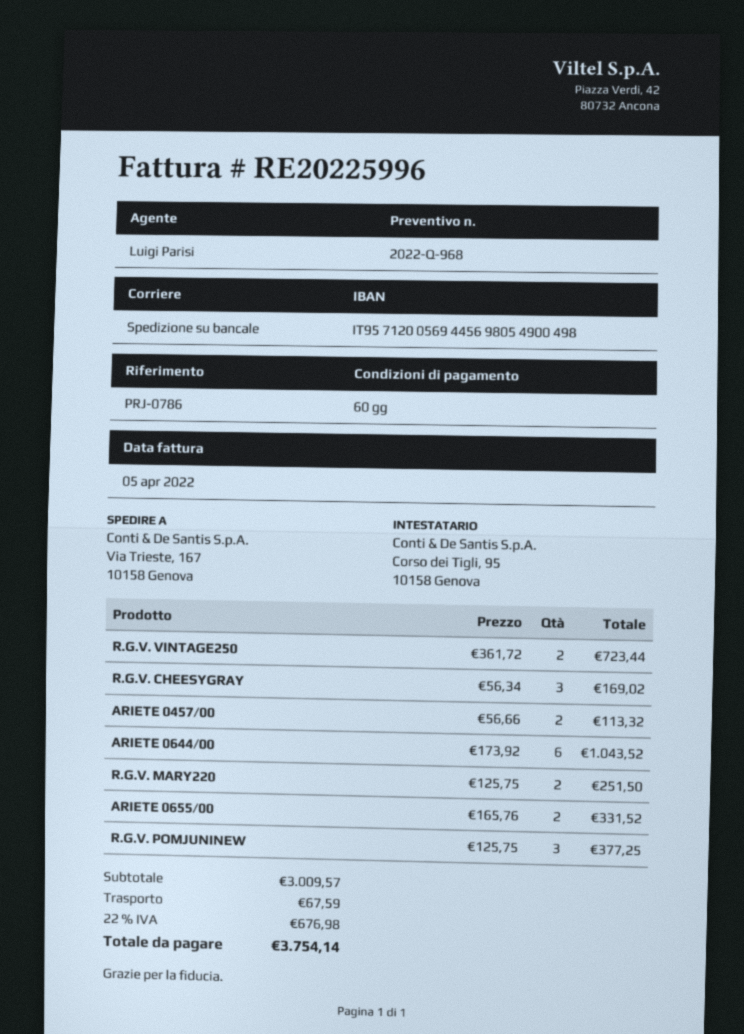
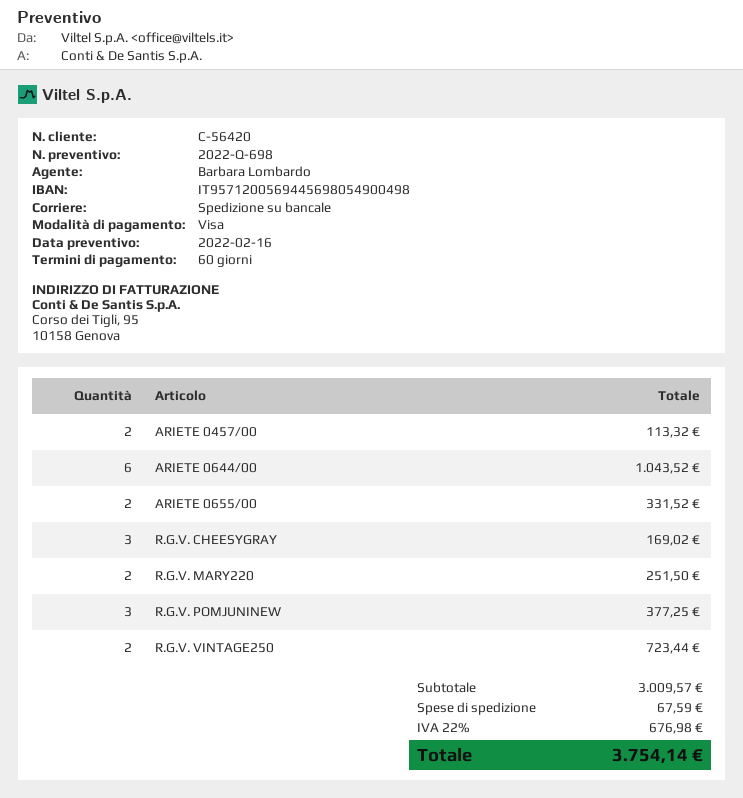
quote number: 2022-Q-968 -> 2022-Q-698
sales rep: Luigi Parisi -> Barbara Lombardo

